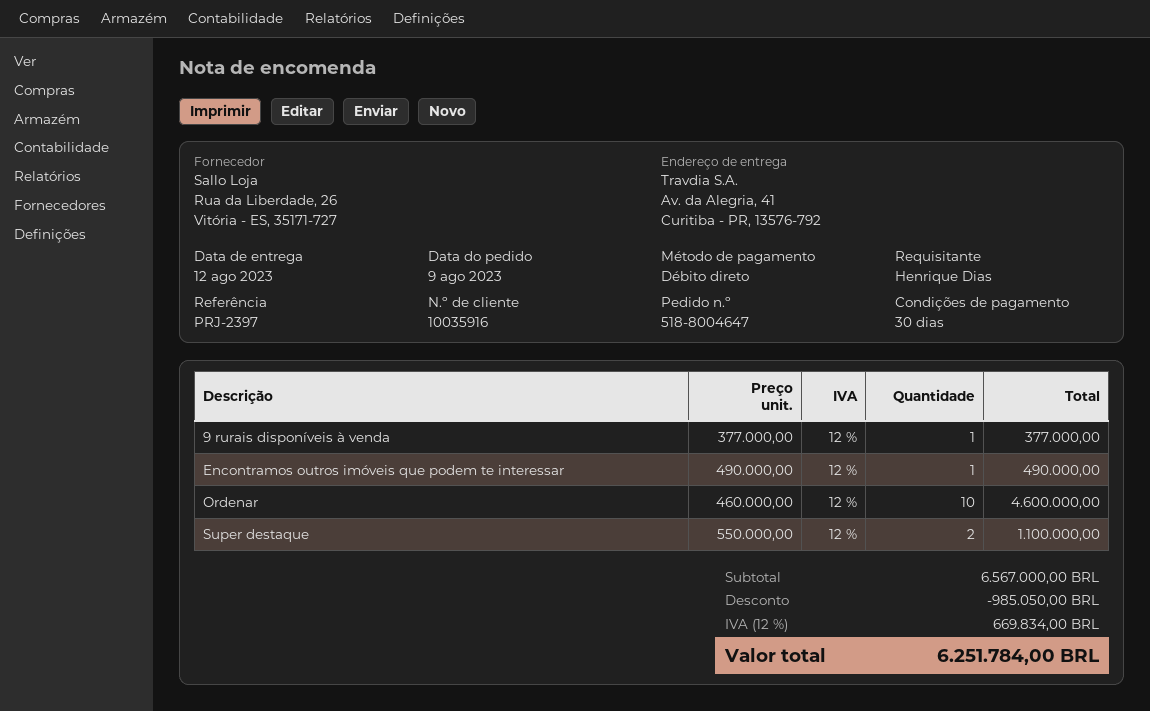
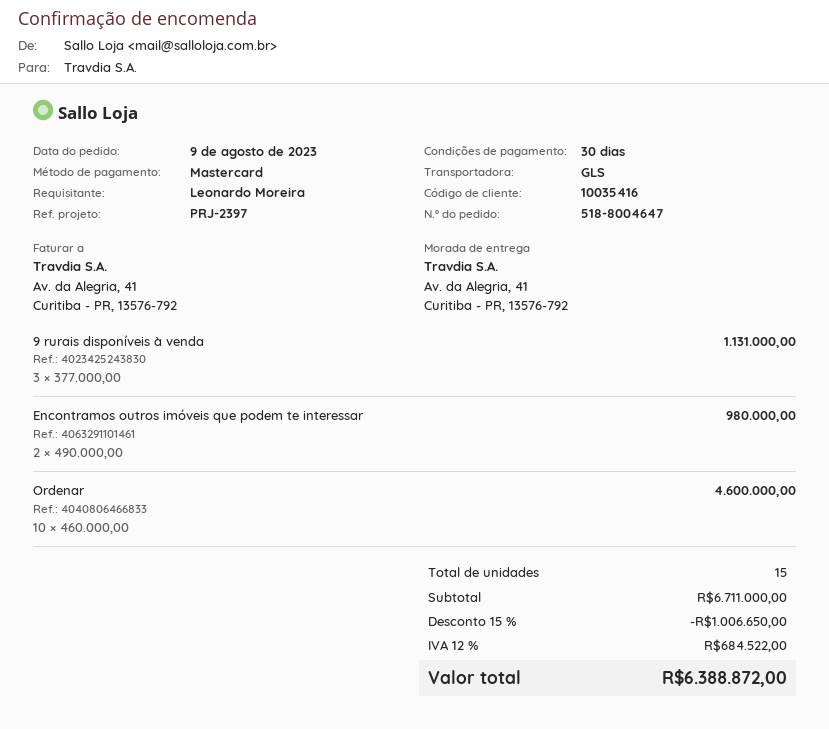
customer number: 10035916 -> 10035416
ordered by: Henrique Dias -> Leonardo Moreira
payment method: direct debit -> Mastercard
9 rurais disponíveis à venda: 1 x 377000.00 = 377000.00 -> 3 x 377000.00 = 1131000.00
Encontramos outros imóveis que podem te interessar: 1 x 490000.00 = 490000.00 -> 2 x 490000.00 = 980000.00
Super destaque: 2 x 550000.00 = 1100000.00 -> none
subtotal: 6567000.00 -> 6711000.00
discount: 985050.00 -> 1006650.00
tax: 12% = 669834.00 -> 12% = 684522.00
total: 6251784.00 -> 6388872.00

